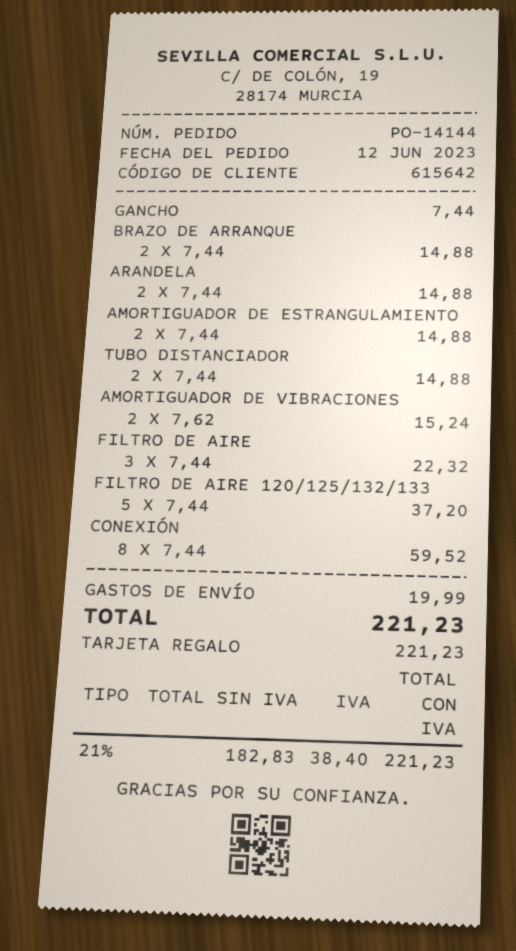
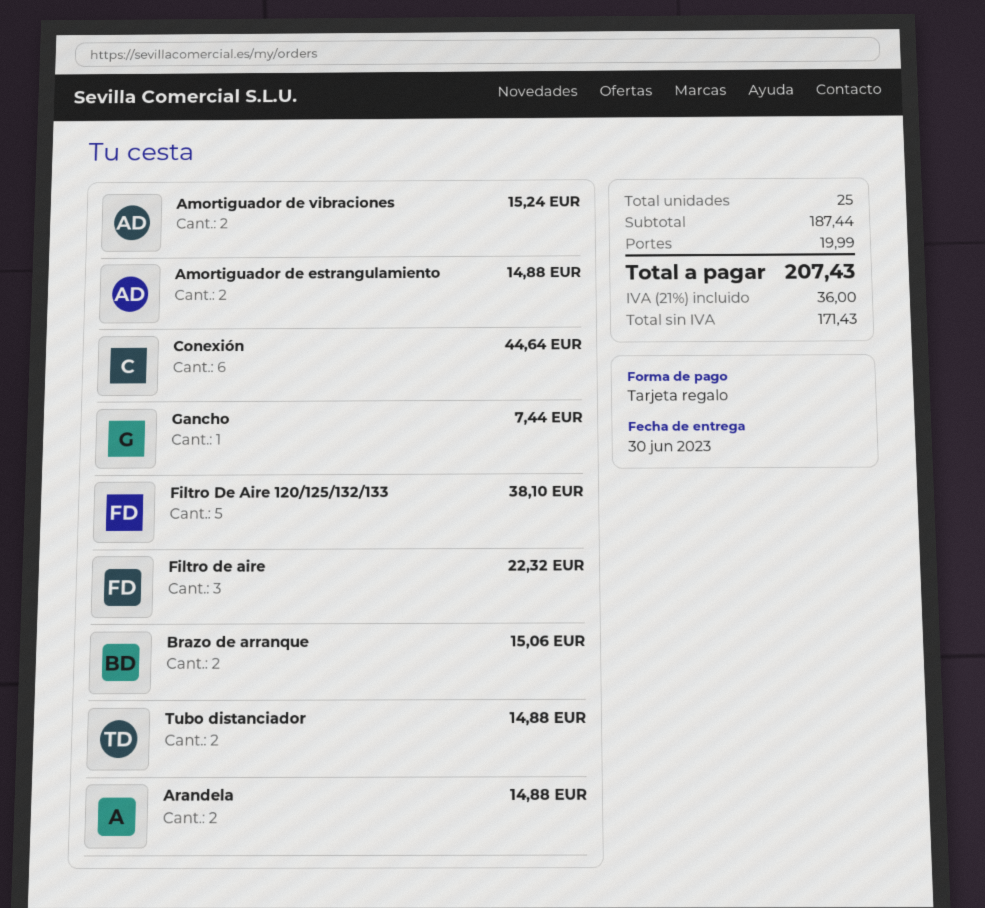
BRAZO DE ARRANQUE: 2 for 14.88 -> 2 for 15.06
FILTRO DE AIRE 120/125/132/133: 5 for 37.20 -> 5 for 38.10
CONEXIÓN: 8 for 59.52 -> 6 for 44.64
net: 182.83 -> 171.43
tax: 21% = 38.40 -> 21% = 36.00
total: 221.23 -> 207.43

